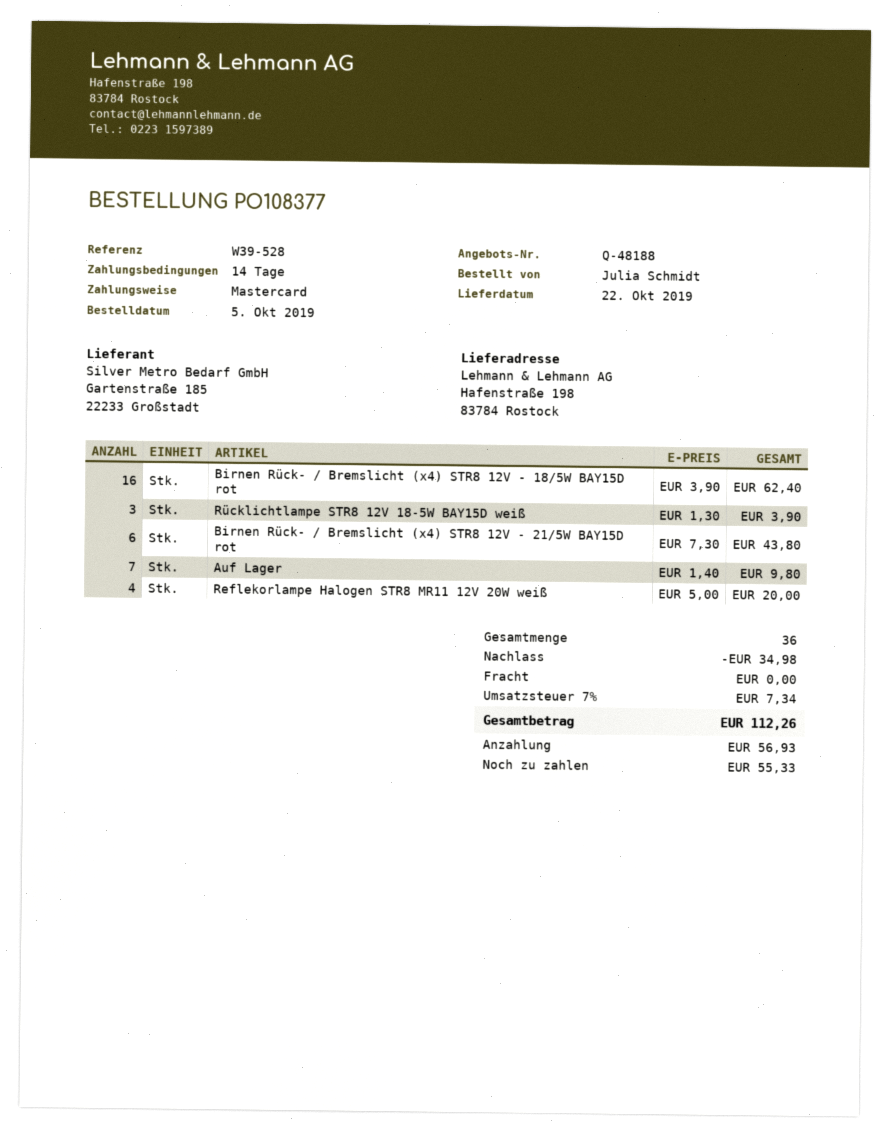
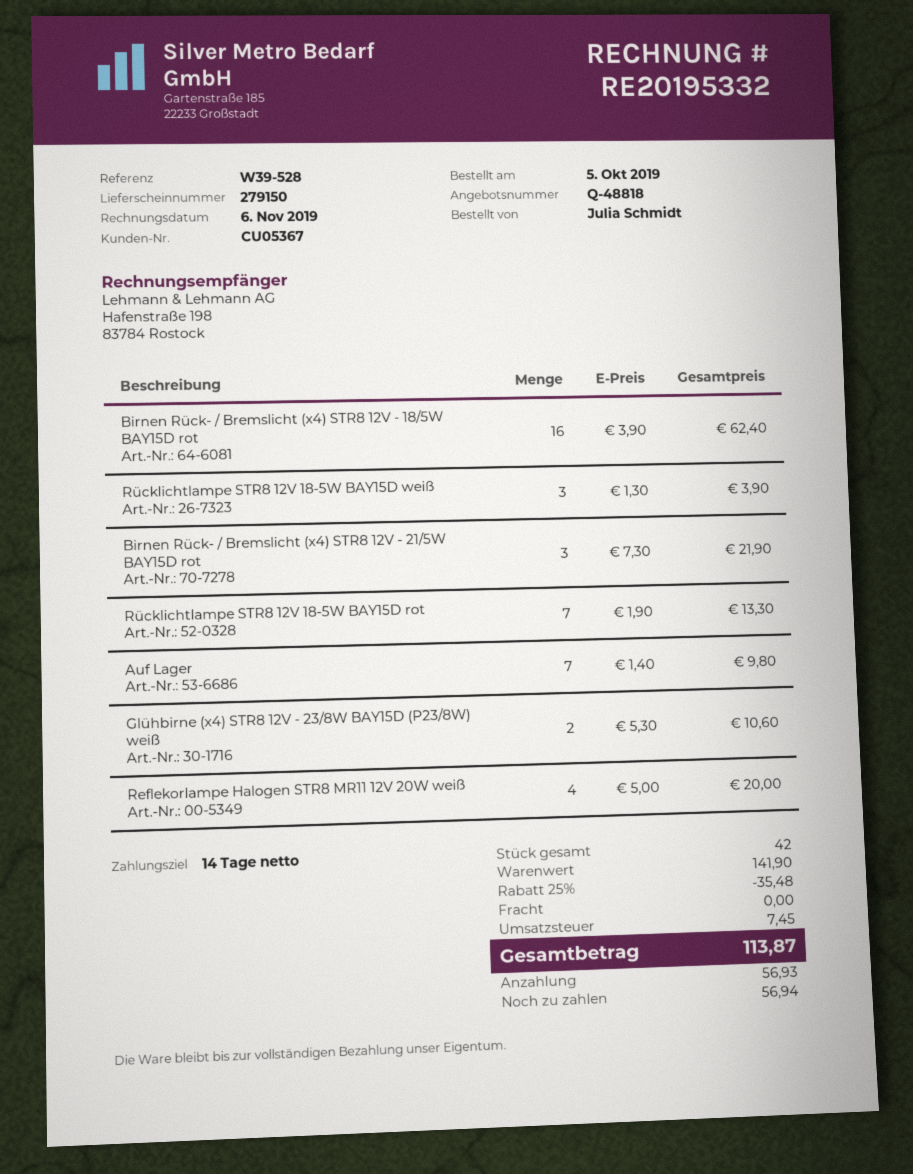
quote number: Q-48188 -> Q-48818
Birnen Rück- / Bremslicht (x4) STR8 12V - 21/5W BAY15D rot: 6 x 7.30 = 43.80 -> 3 x 7.30 = 21.90
Rücklichtlampe STR8 12V 18-5W BAY15D rot: none -> 7 x 1.90 = 13.30
Glühbirne (x4) STR8 12V - 23/8W BAY15D (P23/8W) weiß: none -> 2 x 5.30 = 10.60
total quantity: 36 -> 42
discount: 34.98 -> 35.48
tax: 7.34 -> 7.45
total: 112.26 -> 113.87
balance: 55.33 -> 56.94

